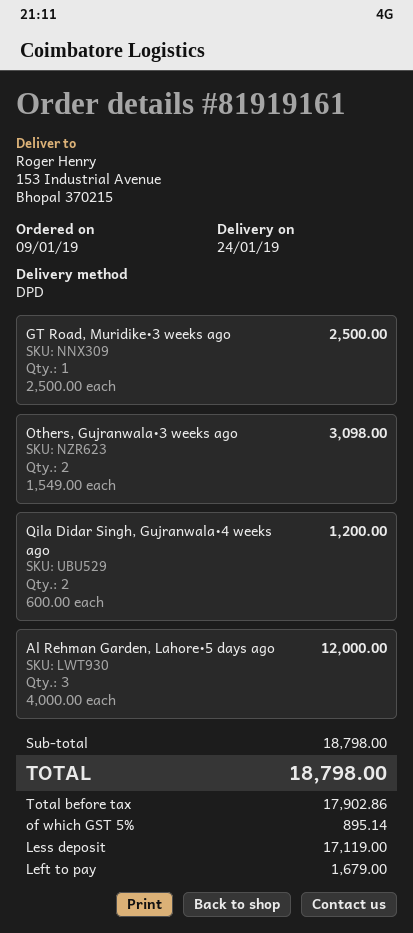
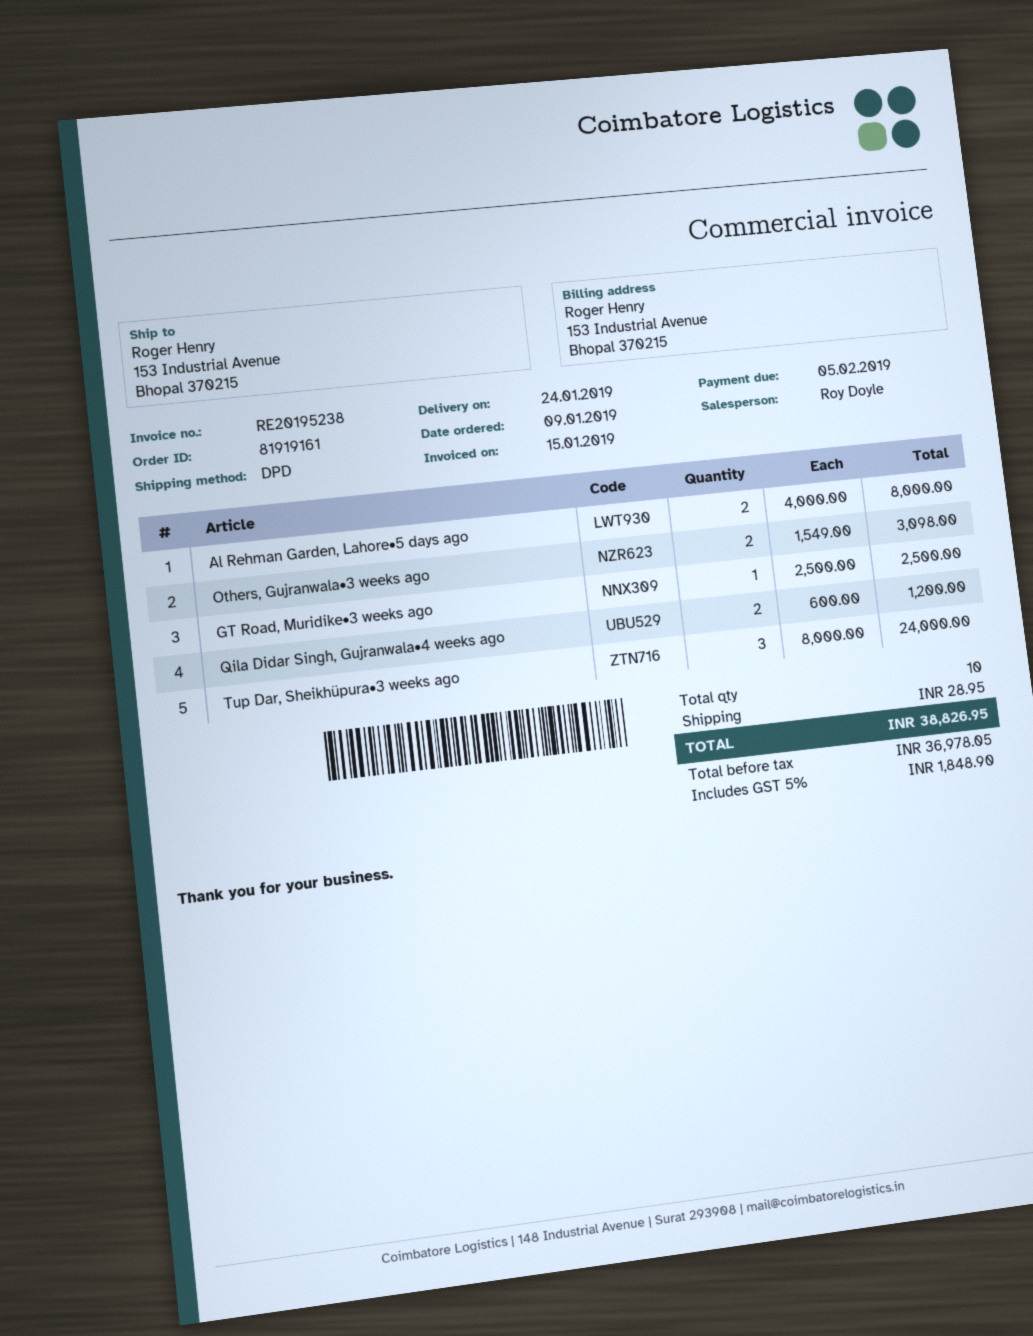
Al Rehman Garden, Lahore•5 days ago: 3 x 4000.00 = 12000.00 -> 2 x 4000.00 = 8000.00
Tup Dar, Sheikhüpura•3 weeks ago: none -> 3 x 8000.00 = 24000.00
shipping: none -> 28.95
net: 17902.86 -> 36978.05
tax: 5% = 895.14 -> 5% = 1848.90
total: 18798.00 -> 38826.95

